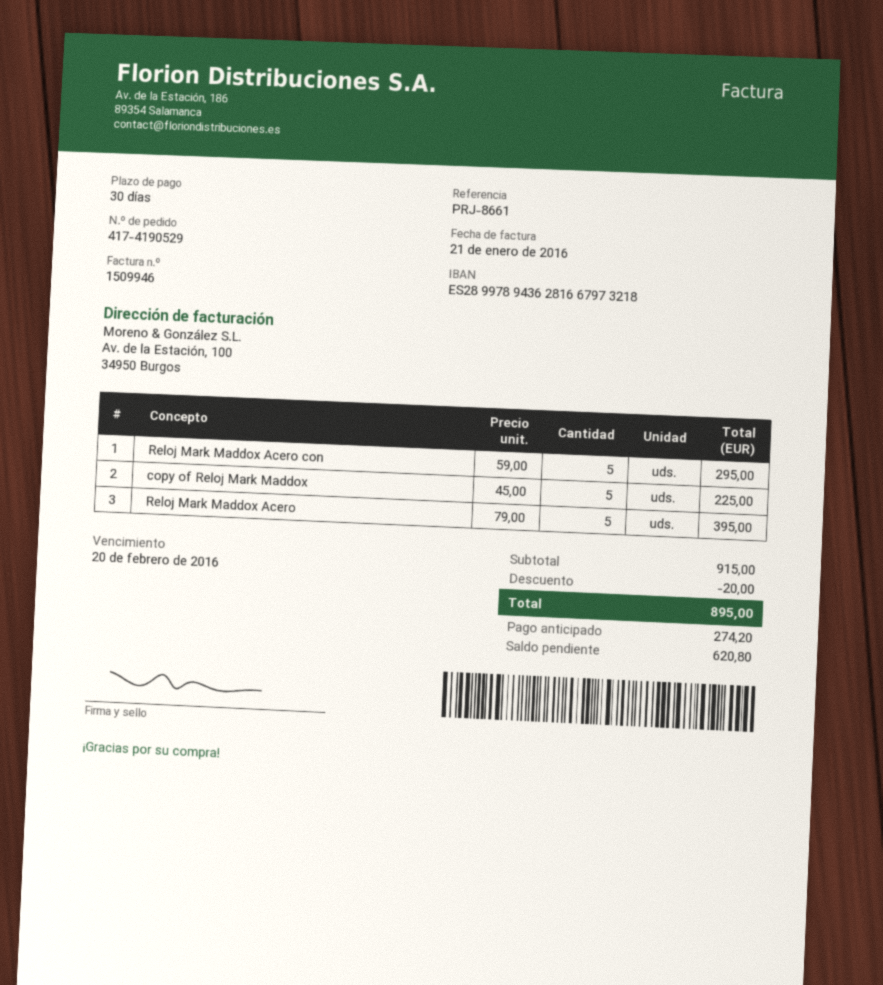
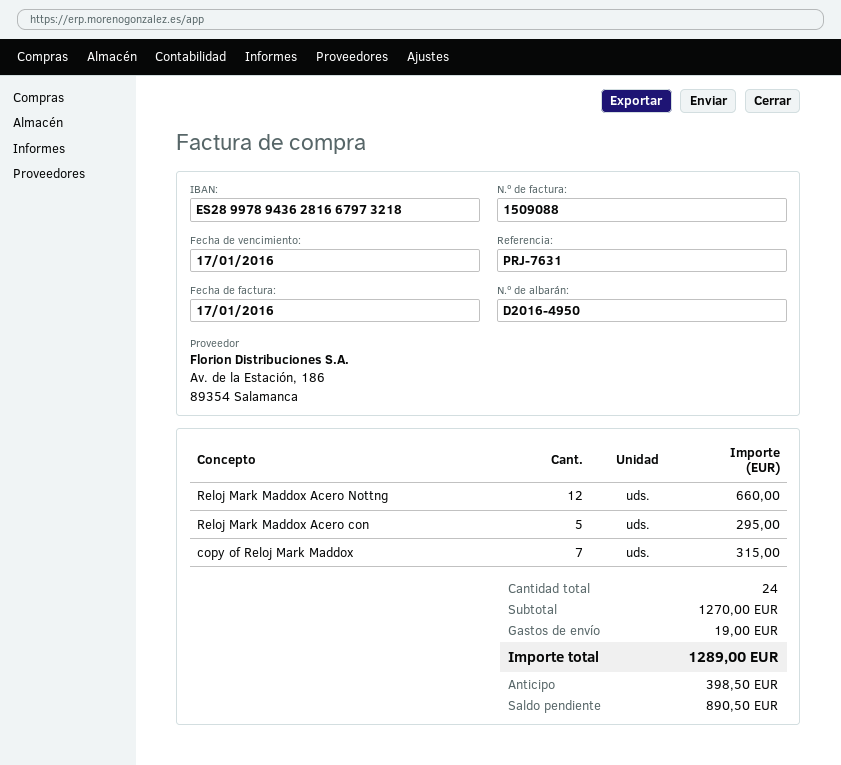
invoice number: 1509946 -> 1509088
invoice date: 2016-01-21 -> 2016-01-17
due date: 2016-02-20 -> 2016-01-17
reference: PRJ-8661 -> PRJ-7631
copy of Reloj Mark Maddox: 5 for 225.00 -> 7 for 315.00
Reloj Mark Maddox Acero: 5 for 395.00 -> none
Reloj Mark Maddox Acero Nottng: none -> 12 for 660.00
subtotal: 915.00 -> 1270.00
discount: 20.00 -> none
shipping: none -> 19.00
total: 895.00 -> 1289.00
deposit: 274.20 -> 398.50
balance: 620.80 -> 890.50

